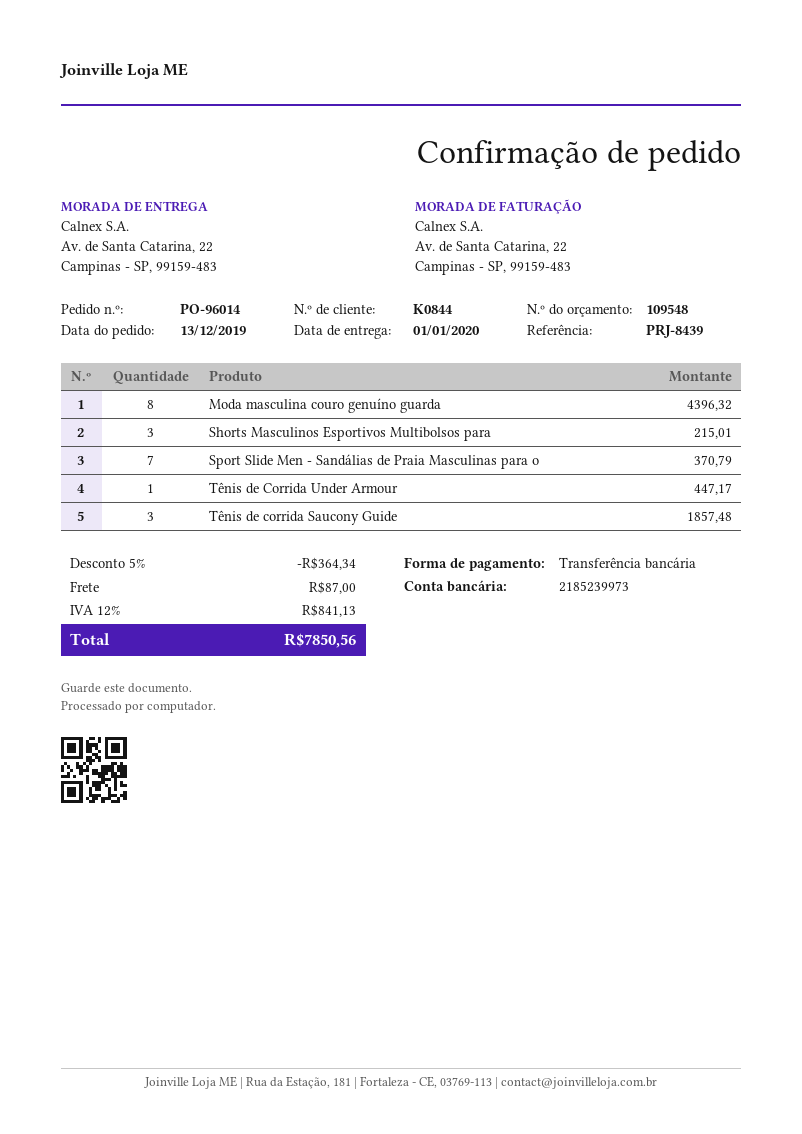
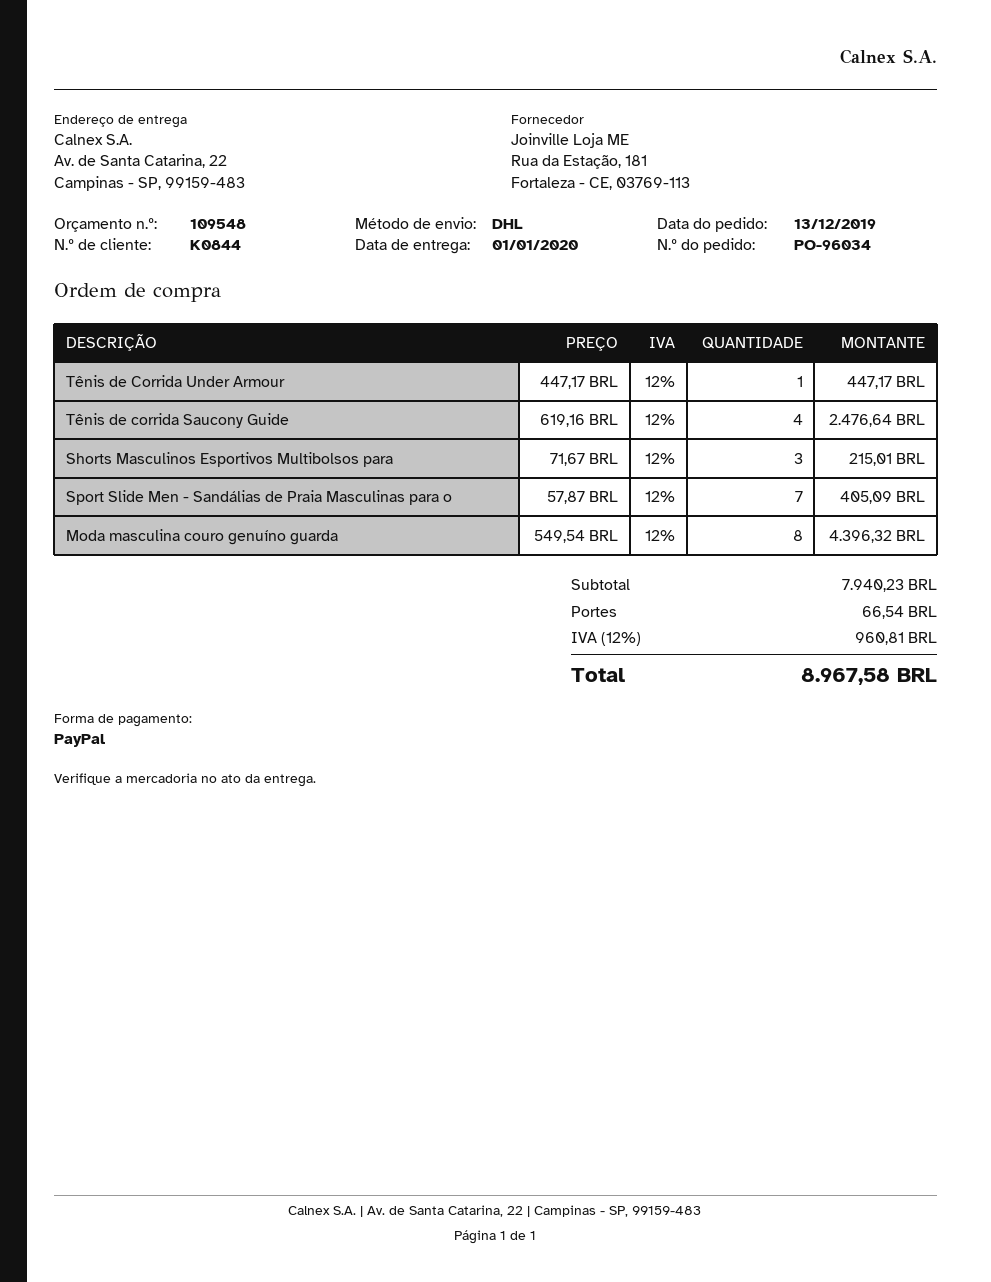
order number: PO-96014 -> PO-96034
payment method: bank transfer -> PayPal
Sport Slide Men - Sandálias de Praia Masculinas para o: 7 for 370.79 -> 7 for 405.09
Tênis de corrida Saucony Guide: 3 for 1857.48 -> 4 for 2476.64
discount: 5% = 364.34 -> none
shipping: 87.00 -> 66.54
tax: 12% = 841.13 -> 12% = 960.81
total: 7850.56 -> 8967.58

